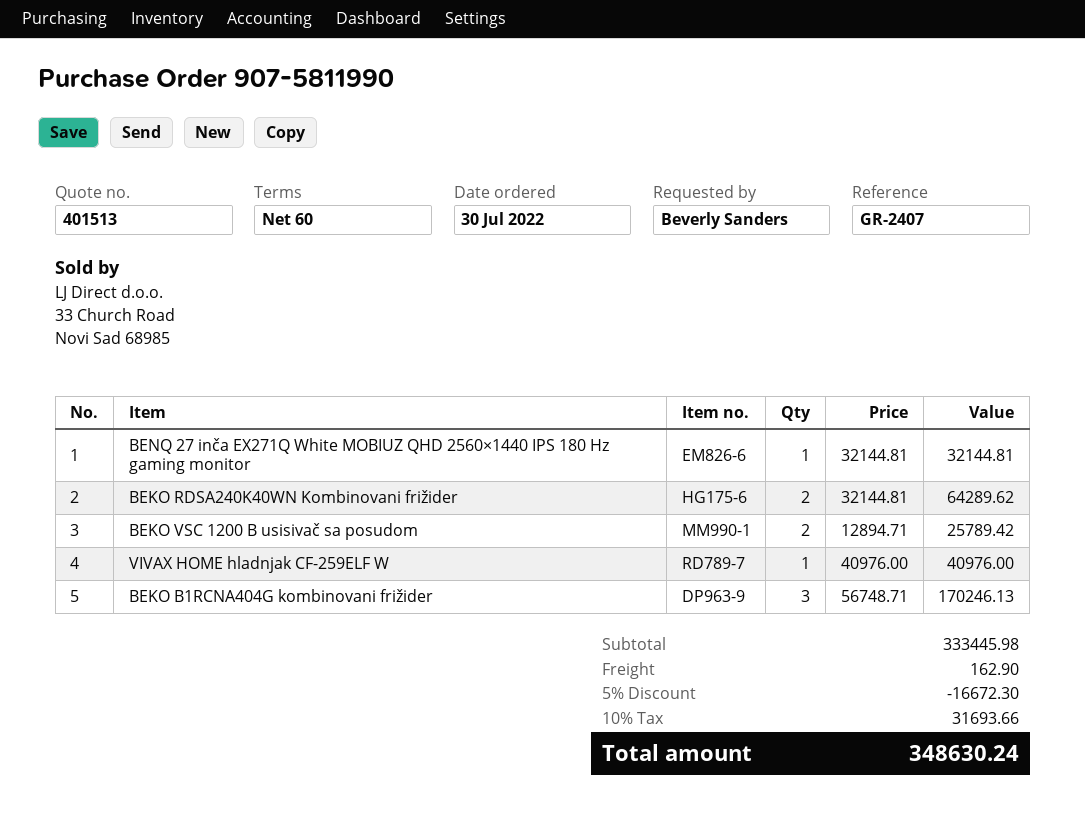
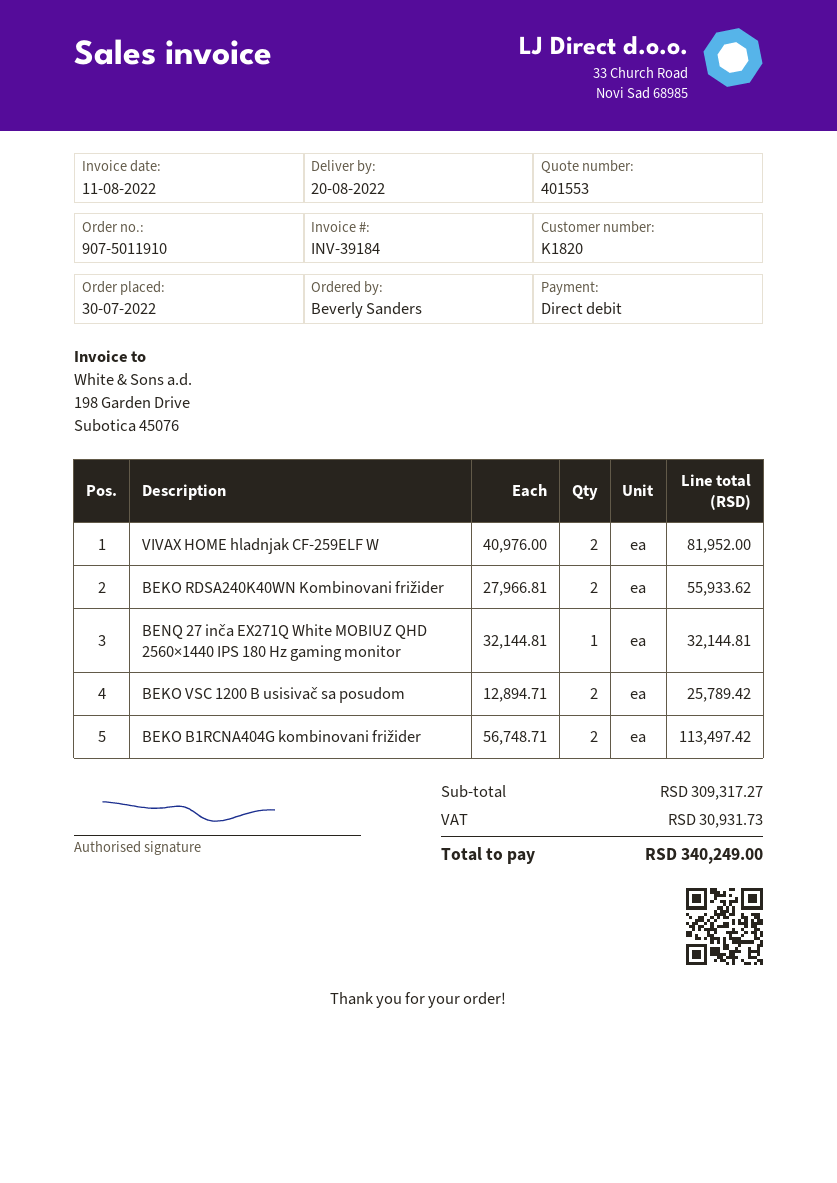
quote number: 401513 -> 401553
order number: 907-5811990 -> 907-5011910
BEKO RDSA240K40WN Kombinovani frižider: 2 x 32144.81 = 64289.62 -> 2 x 27966.81 = 55933.62
VIVAX HOME hladnjak CF-259ELF W: 1 x 40976.00 = 40976.00 -> 2 x 40976.00 = 81952.00
BEKO B1RCNA404G kombinovani frižider: 3 x 56748.71 = 170246.13 -> 2 x 56748.71 = 113497.42
subtotal: 333445.98 -> 309317.27
discount: 5% = 16672.30 -> none
shipping: 162.90 -> none
tax: 31693.66 -> 30931.73
total: 348630.24 -> 340249.00

